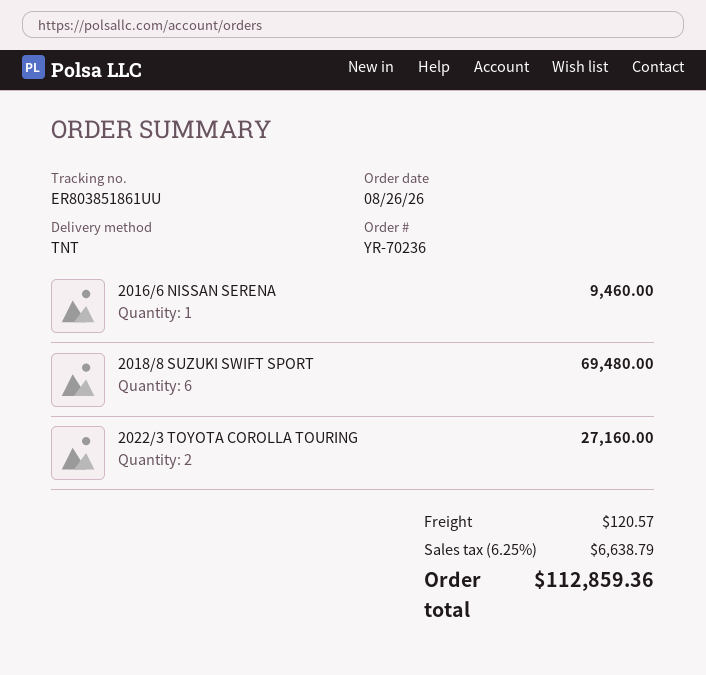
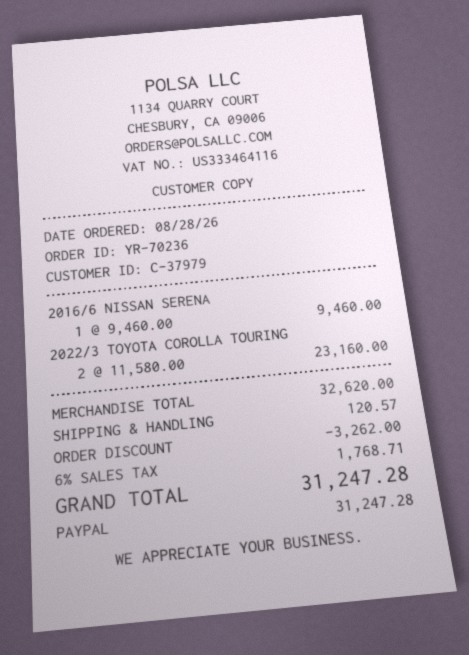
order date: 2026-08-26 -> 2026-08-28
2018/8 SUZUKI SWIFT SPORT: 6 for 69480.00 -> none
2022/3 TOYOTA COROLLA TOURING: 2 for 27160.00 -> 2 for 23160.00
discount: none -> 3262.00
tax: 6.25% = 6638.79 -> 6% = 1768.71
total: 112859.36 -> 31247.28

